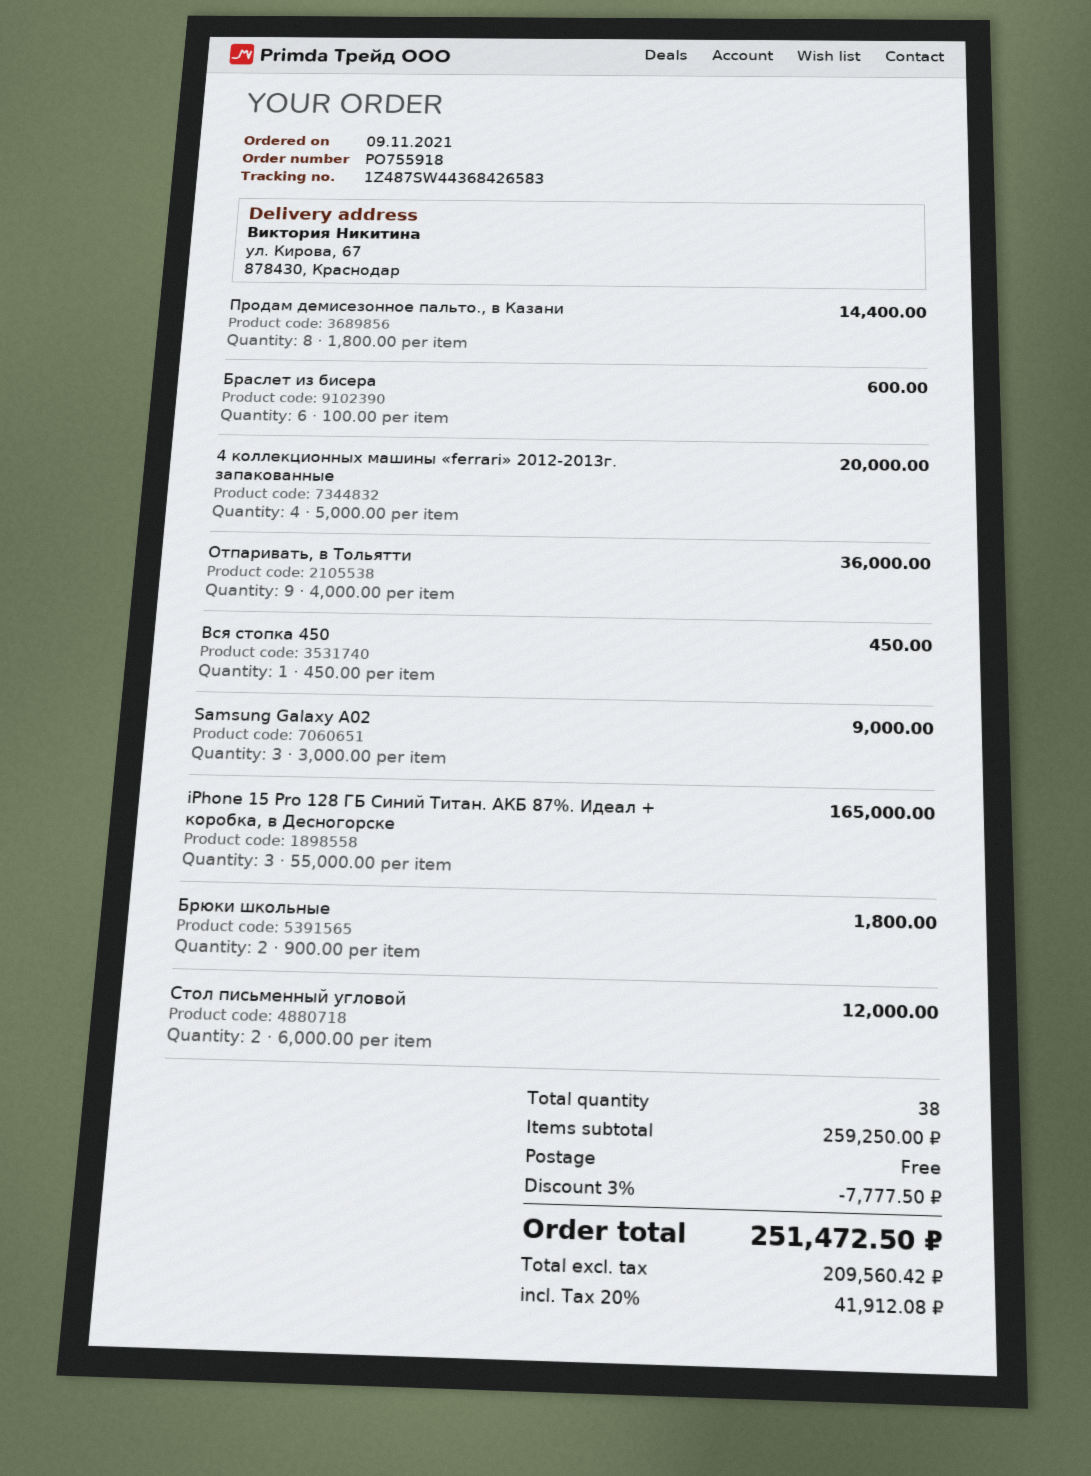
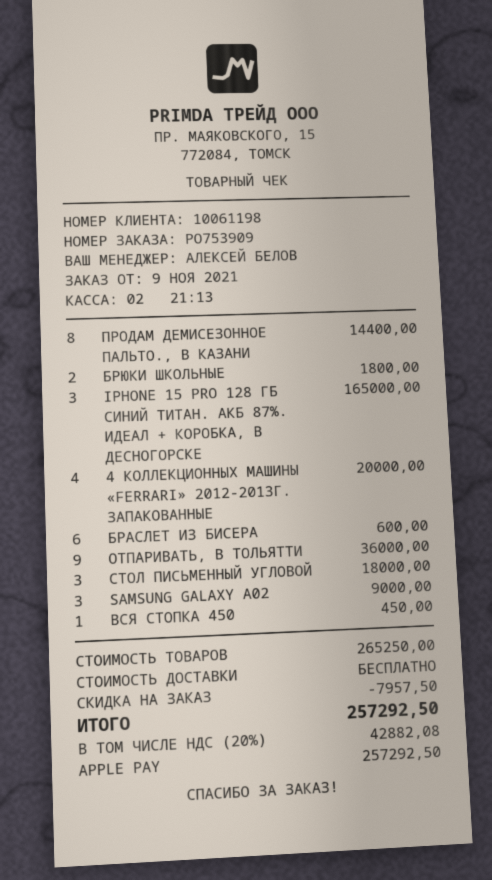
order number: PO755918 -> PO753909
Стол письменный угловой: 2 for 12000.00 -> 3 for 18000.00
subtotal: 259250.00 -> 265250.00
discount: 7777.50 -> 7957.50
tax: 20% = 41912.08 -> 20% = 42882.08
total: 251472.50 -> 257292.50

